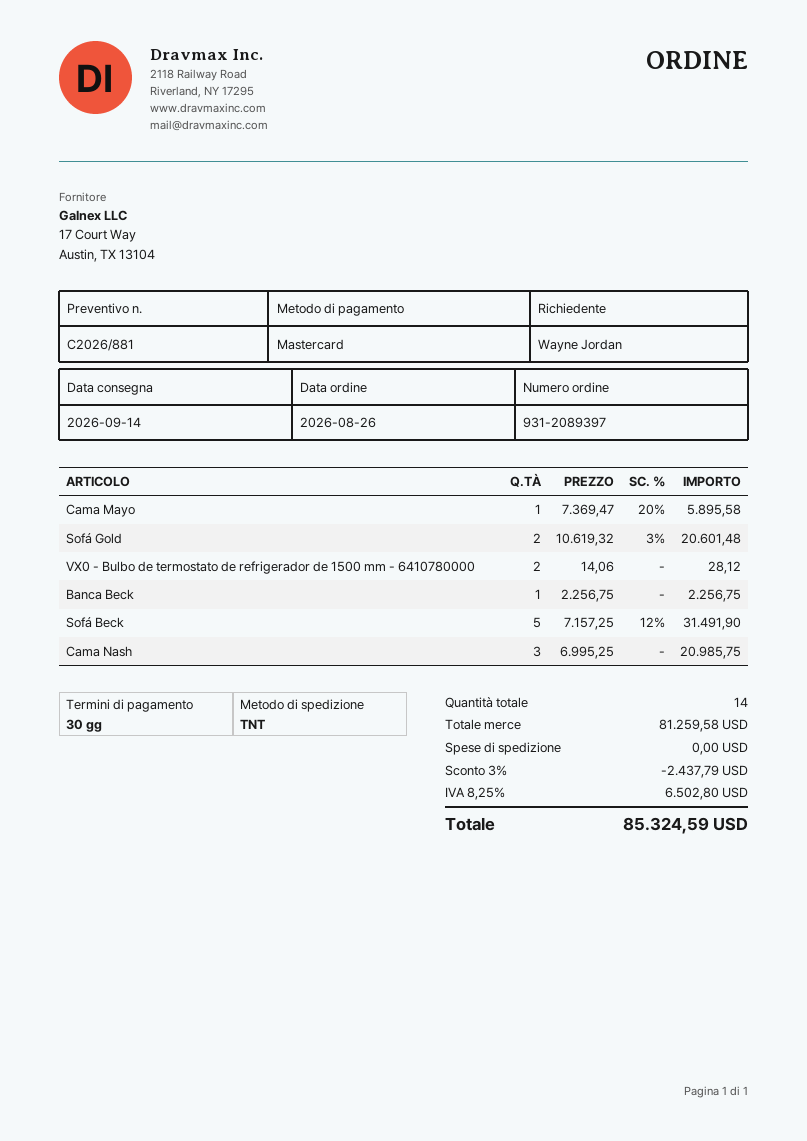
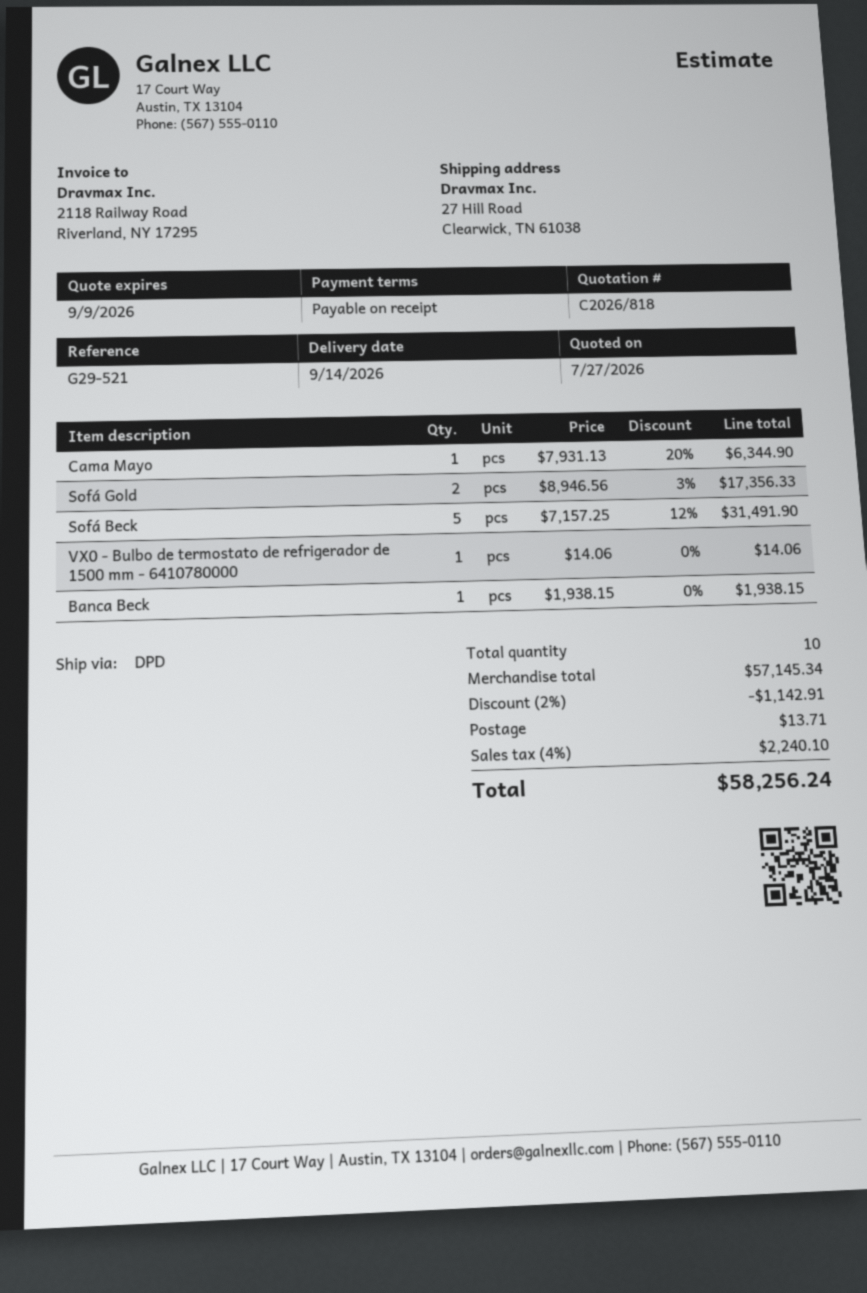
quote number: C2026/881 -> C2026/818
payment terms: 30 days -> on receipt
shipping method: TNT -> DPD
Cama Mayo: 1 x 7369.47 - 20% = 5895.58 -> 1 x 7931.13 - 20% = 6344.90
Sofá Gold: 2 x 10619.32 - 3% = 20601.48 -> 2 x 8946.56 - 3% = 17356.33
VX0 - Bulbo de termostato de refrigerador de 1500 mm - 6410780000: 2 x 14.06 = 28.12 -> 1 x 14.06 = 14.06
Banca Beck: 1 x 2256.75 = 2256.75 -> 1 x 1938.15 = 1938.15
Cama Nash: 3 x 6995.25 = 20985.75 -> none
total quantity: 14 -> 10
subtotal: 81259.58 -> 57145.34
discount: 3% = 2437.79 -> 2% = 1142.91
shipping: 0.00 -> 13.71
tax: 8.25% = 6502.80 -> 4% = 2240.10
total: 85324.59 -> 58256.24

